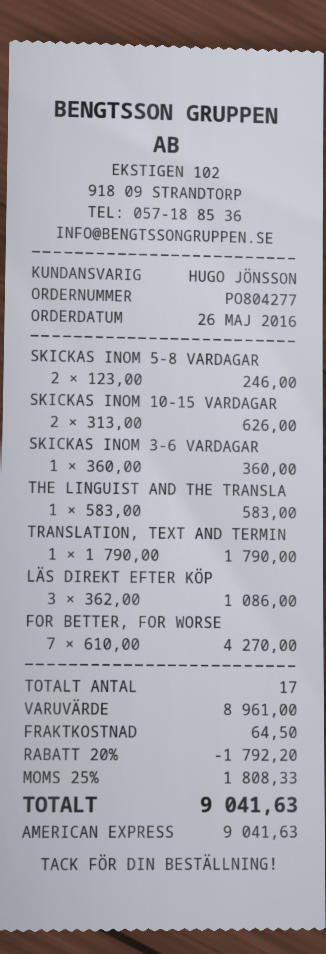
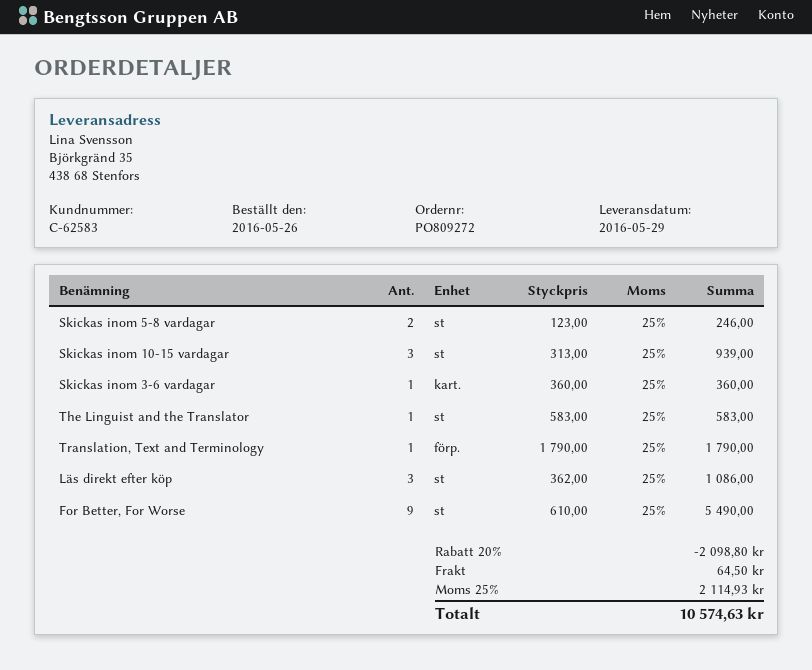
order number: PO804277 -> PO809272
SKICKAS INOM 10-15 VARDAGAR: 2 x 313.00 = 626.00 -> 3 x 313.00 = 939.00
FOR BETTER, FOR WORSE: 7 x 610.00 = 4270.00 -> 9 x 610.00 = 5490.00
discount: 20% = 1792.20 -> 20% = 2098.80
tax: 25% = 1808.33 -> 25% = 2114.93
total: 9041.63 -> 10574.63

